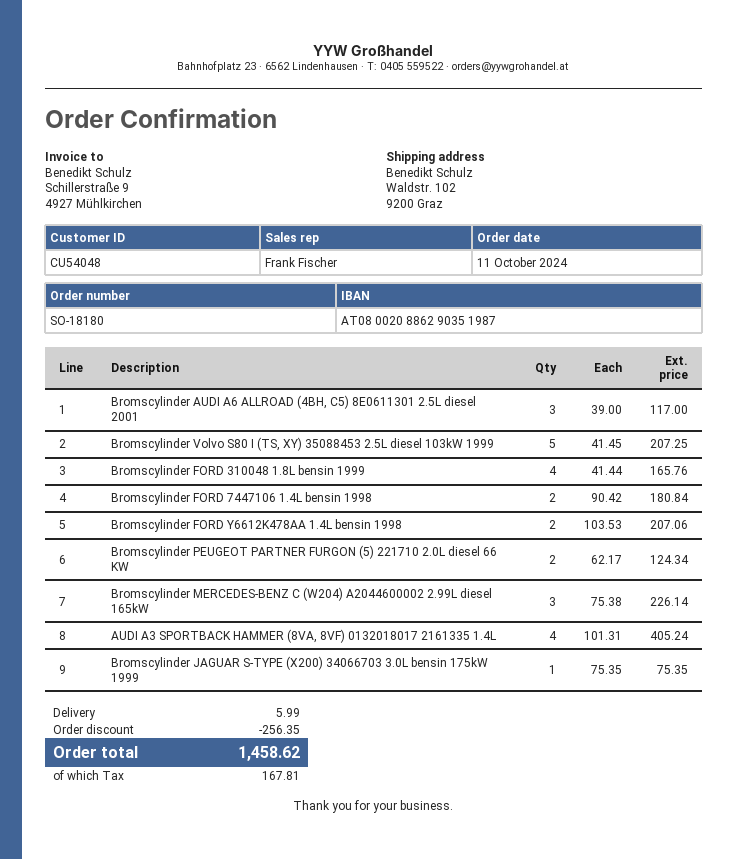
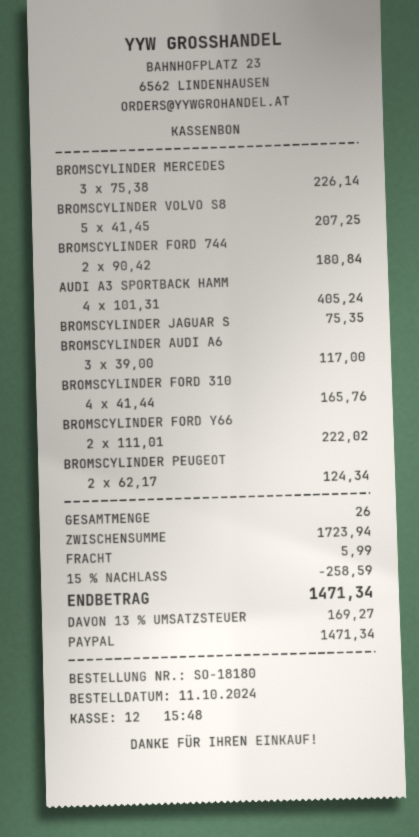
Bromscylinder FORD Y6612K478AA 1.4L bensin 1998: 2 x 103.53 = 207.06 -> 2 x 111.01 = 222.02
discount: 256.35 -> 258.59
tax: 167.81 -> 169.27
total: 1458.62 -> 1471.34

